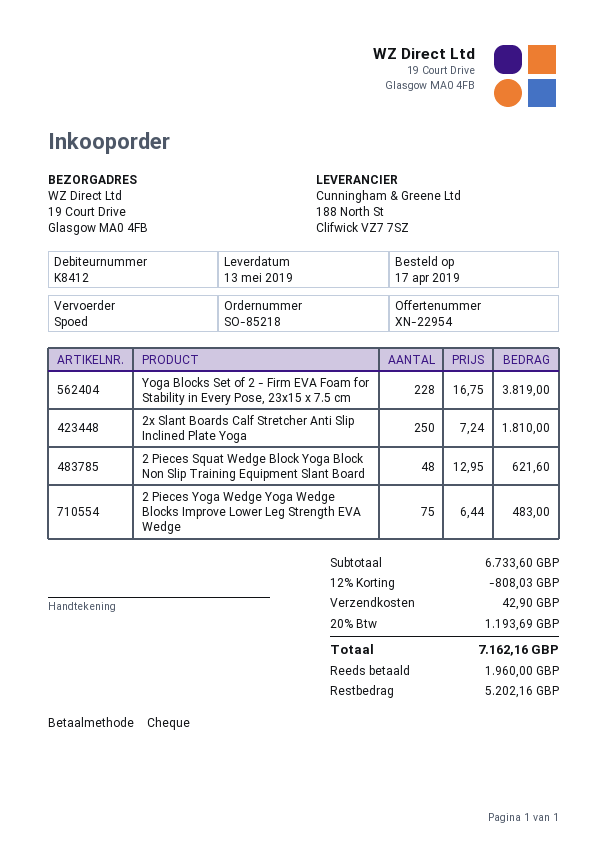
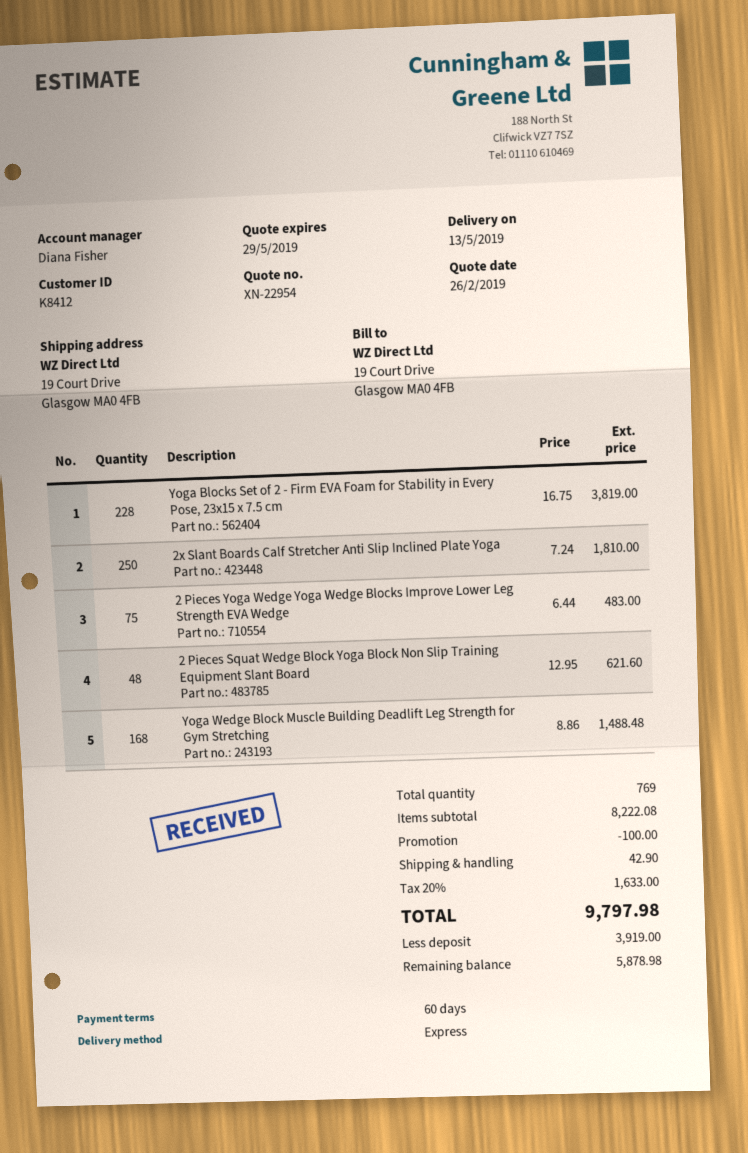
Yoga Wedge Block Muscle Building Deadlift Leg Strength for Gym Stretching: none -> 168 x 8.86 = 1488.48
subtotal: 6733.60 -> 8222.08
discount: 808.03 -> 100.00
tax: 20% = 1193.69 -> 20% = 1633.00
total: 7162.16 -> 9797.98
deposit: 1960.00 -> 3919.00
balance: 5202.16 -> 5878.98

